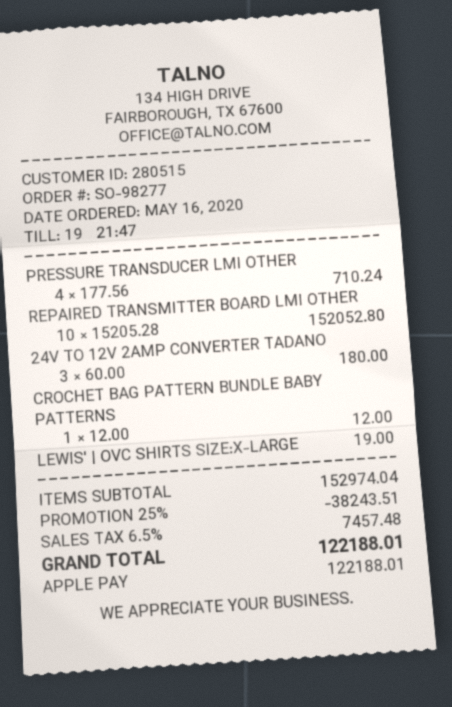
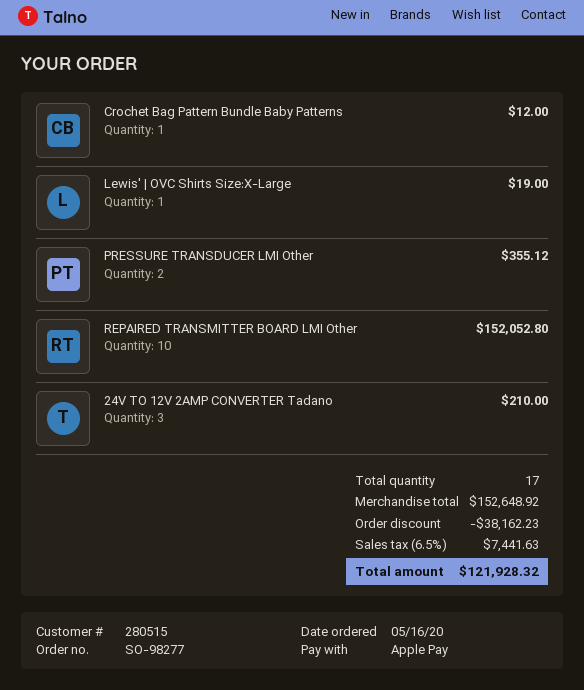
PRESSURE TRANSDUCER LMI OTHER: 4 for 710.24 -> 2 for 355.12
24V TO 12V 2AMP CONVERTER TADANO: 3 for 180.00 -> 3 for 210.00
subtotal: 152974.04 -> 152648.92
discount: 38243.51 -> 38162.23
tax: 6.5% = 7457.48 -> 6.5% = 7441.63
total: 122188.01 -> 121928.32

